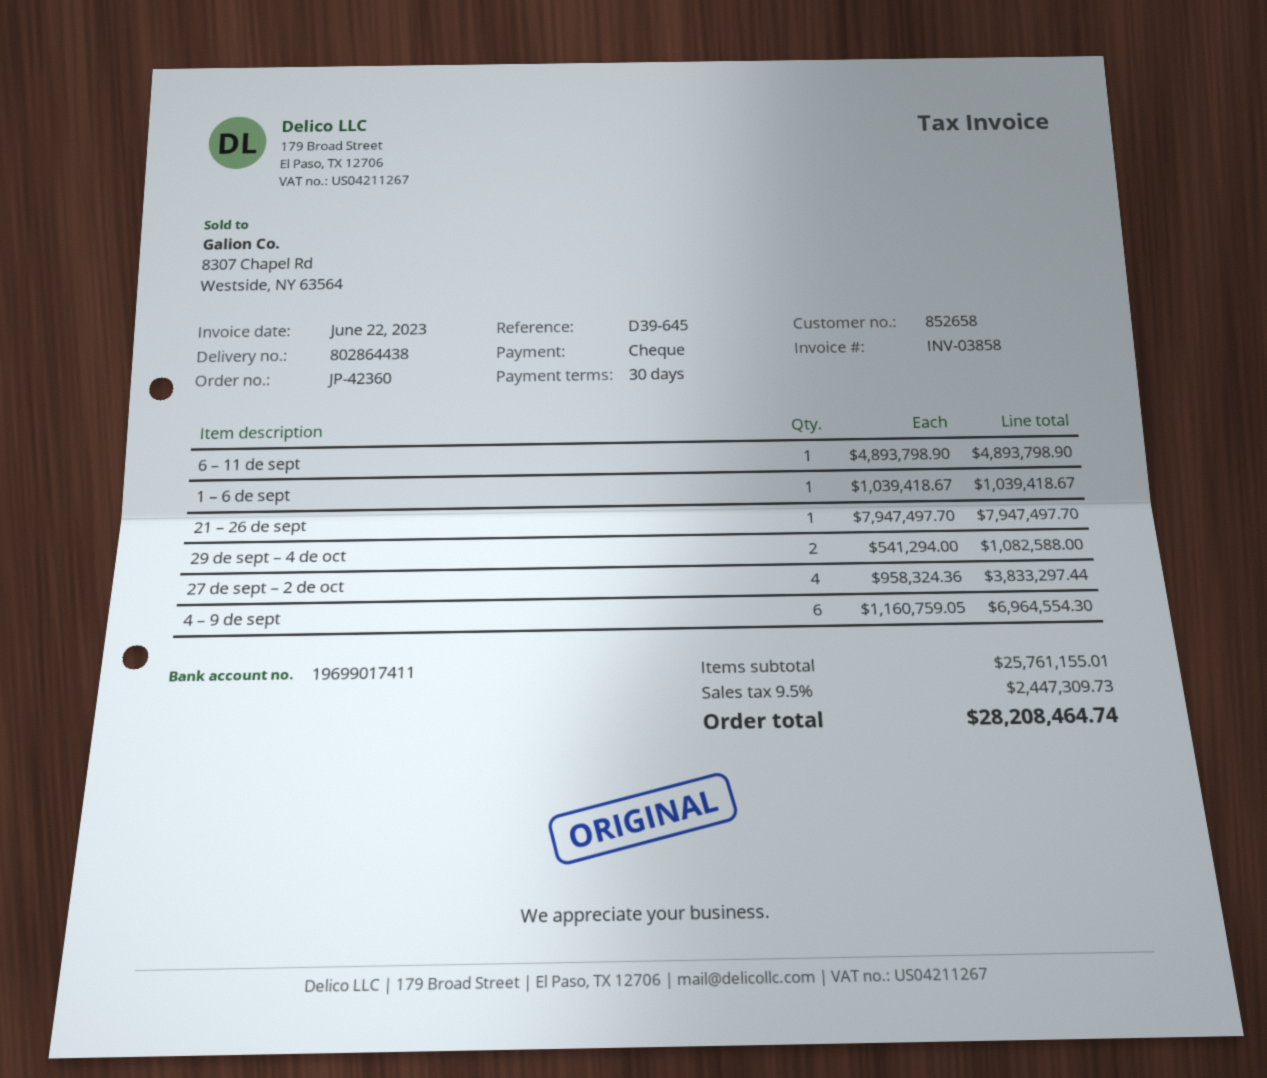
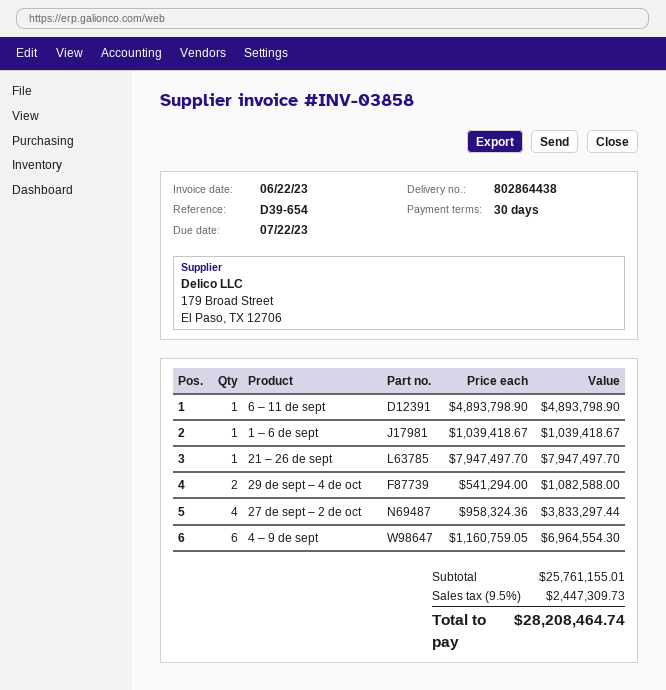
reference: D39-645 -> D39-654

